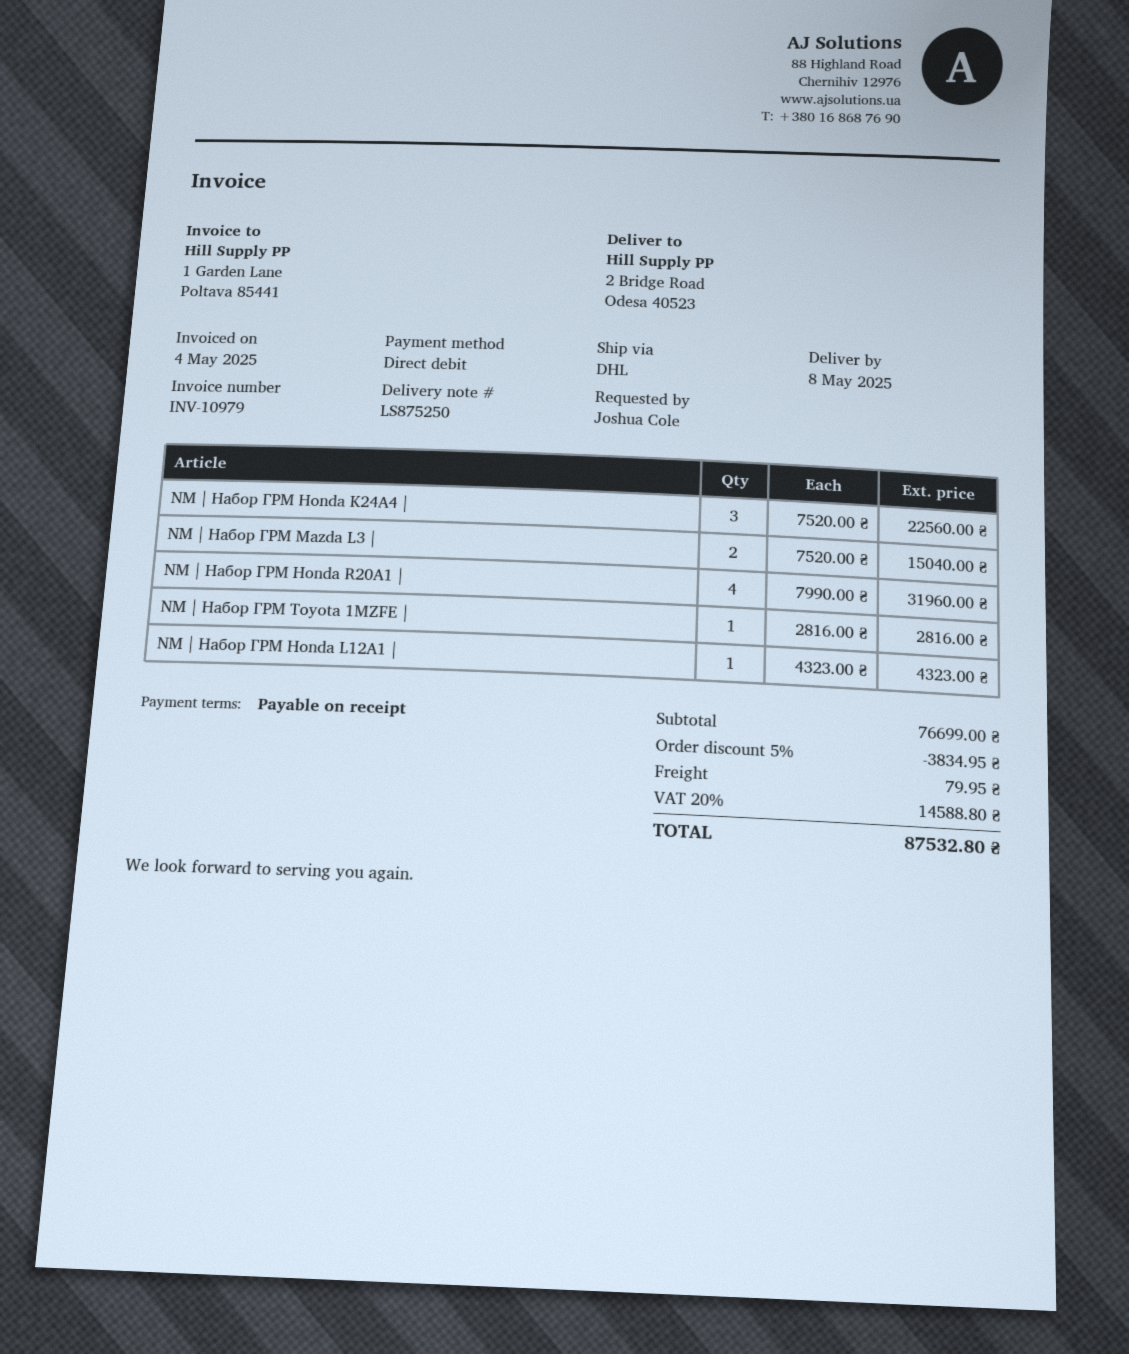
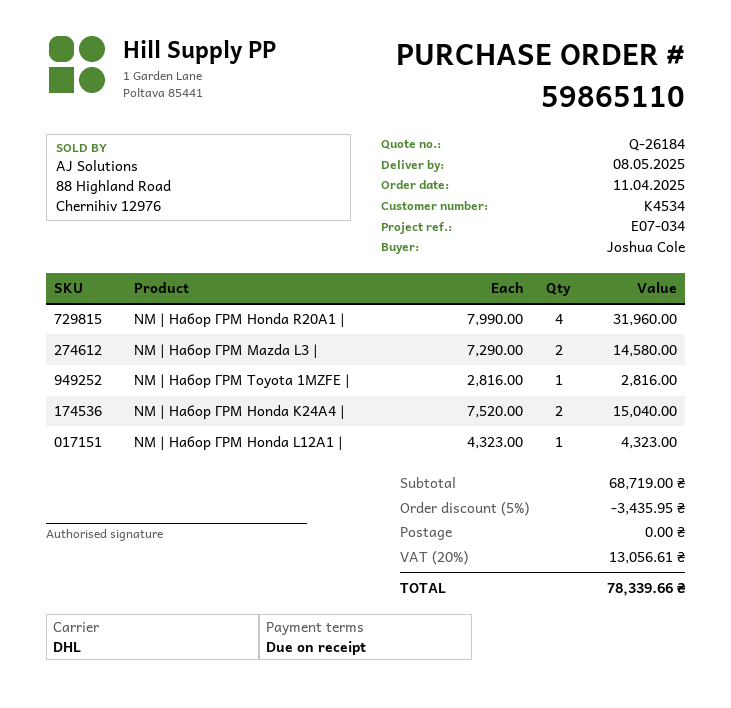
NM | Набор ГРМ Honda K24A4 |: 3 x 7520.00 = 22560.00 -> 2 x 7520.00 = 15040.00
NM | Набор ГРМ Mazda L3 |: 2 x 7520.00 = 15040.00 -> 2 x 7290.00 = 14580.00
subtotal: 76699.00 -> 68719.00
discount: 5% = 3834.95 -> 5% = 3435.95
shipping: 79.95 -> 0.00
tax: 20% = 14588.80 -> 20% = 13056.61
total: 87532.80 -> 78339.66

